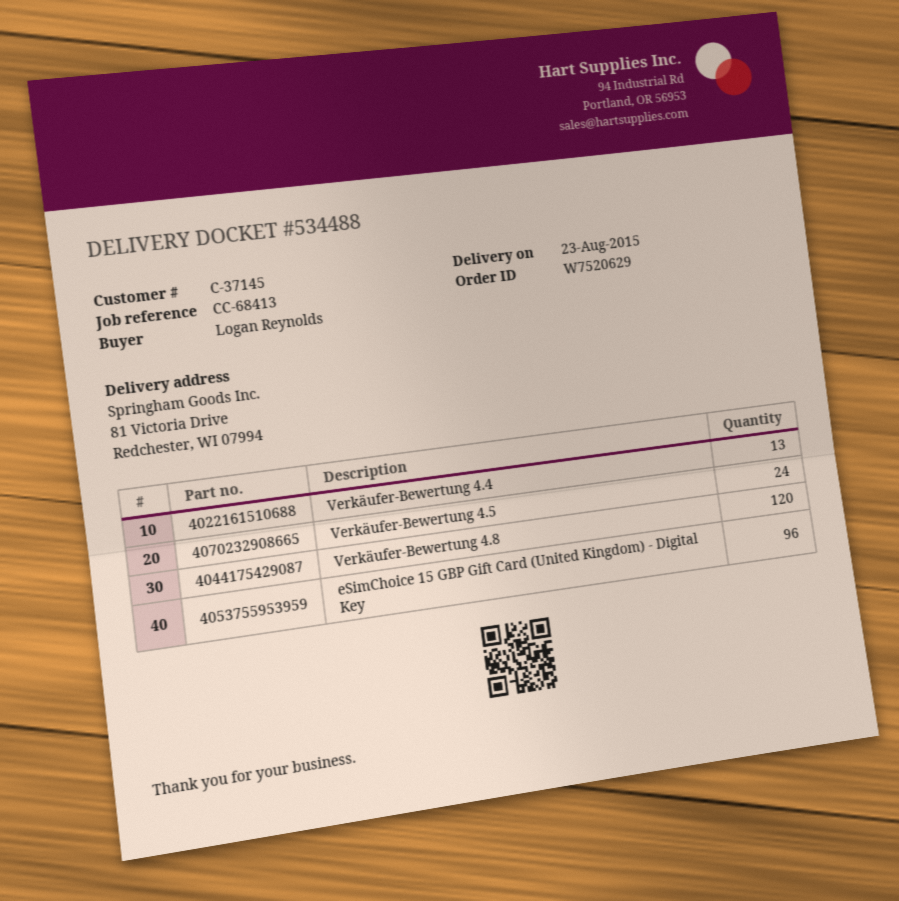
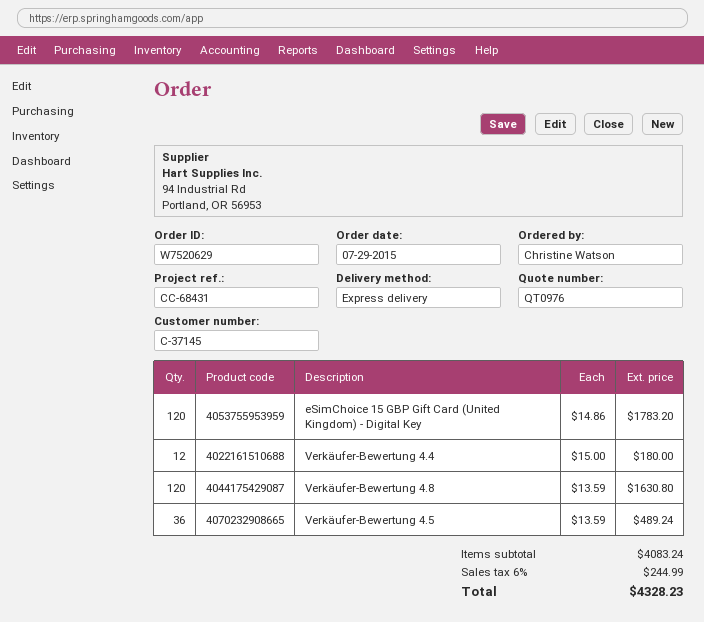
reference: CC-68413 -> CC-68431
ordered by: Logan Reynolds -> Christine Watson
Verkäufer-Bewertung 4.4: 13 -> 12
Verkäufer-Bewertung 4.5: 24 -> 36
eSimChoice 15 GBP Gift Card (United Kingdom) - Digital Key: 96 -> 120

